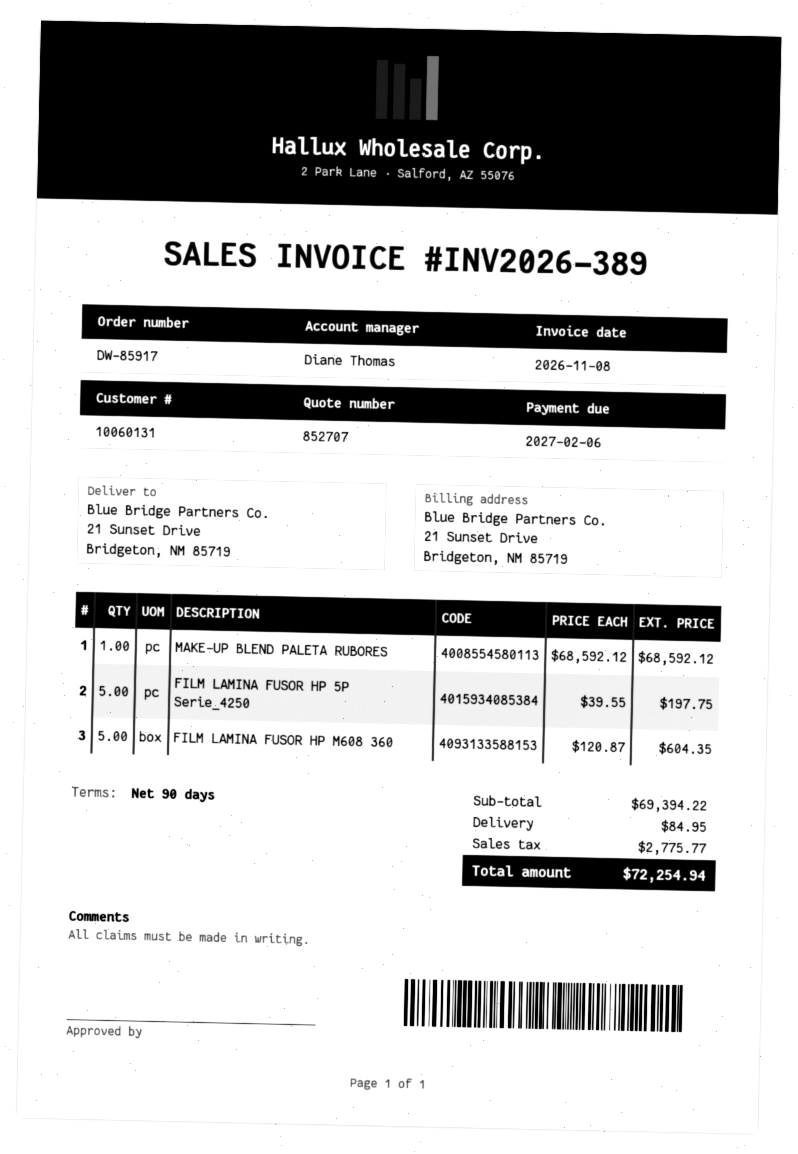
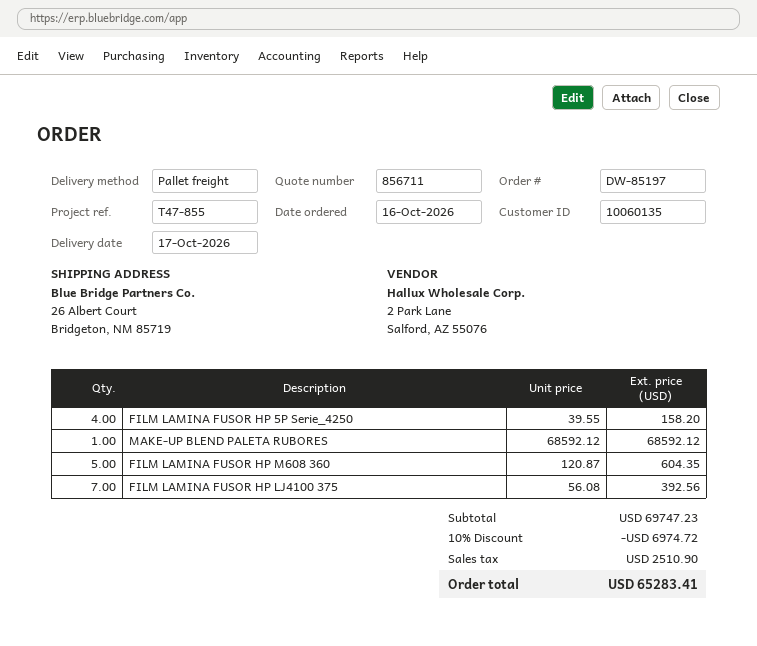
quote number: 852707 -> 856711
order number: DW-85917 -> DW-85197
customer number: 10060131 -> 10060135
ship to: 21 Sunset Drive, Bridgeton, NM 85719 -> 26 Albert Court, Bridgeton, NM 85719
FILM LAMINA FUSOR HP 5P Serie_4250: 5 x 39.55 = 197.75 -> 4 x 39.55 = 158.20
FILM LAMINA FUSOR HP LJ4100 375: none -> 7 x 56.08 = 392.56
subtotal: 69394.22 -> 69747.23
discount: none -> 10% = 6974.72
shipping: 84.95 -> none
tax: 2775.77 -> 2510.90
total: 72254.94 -> 65283.41

